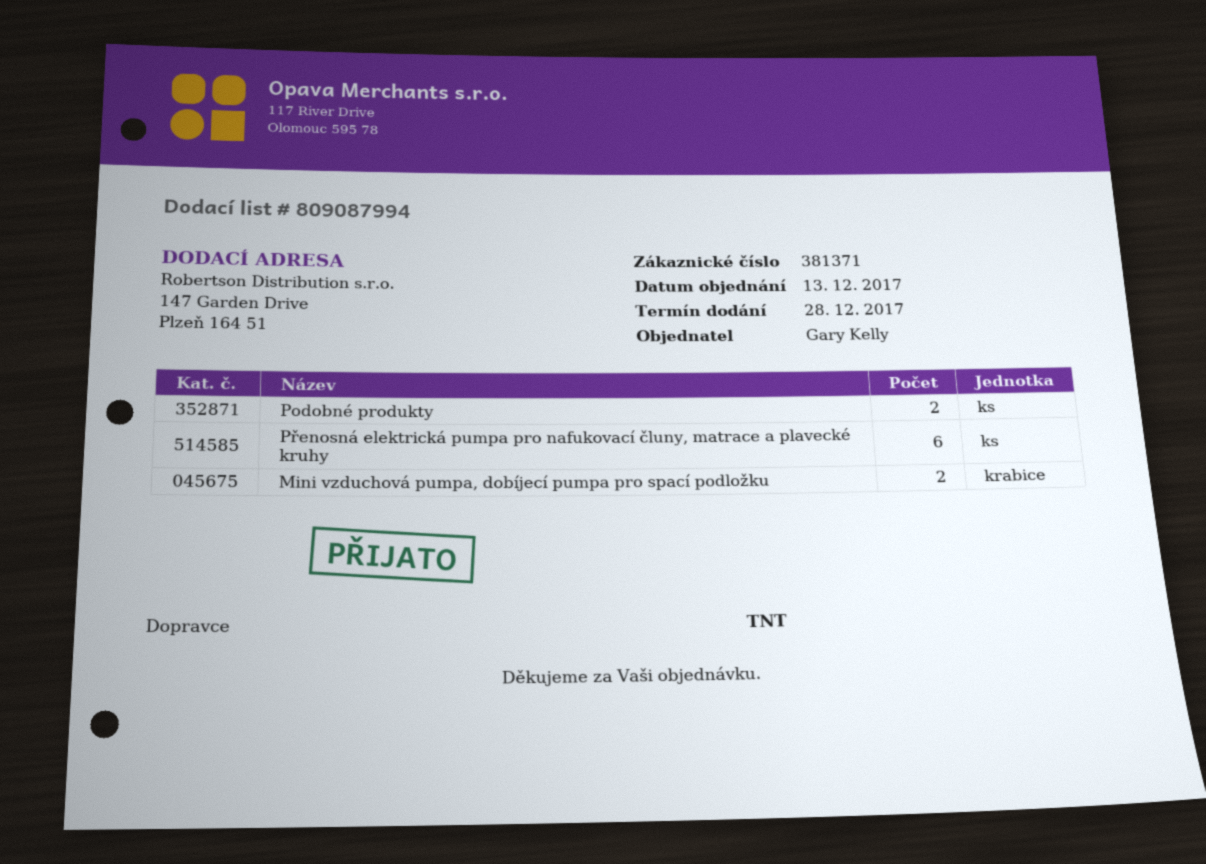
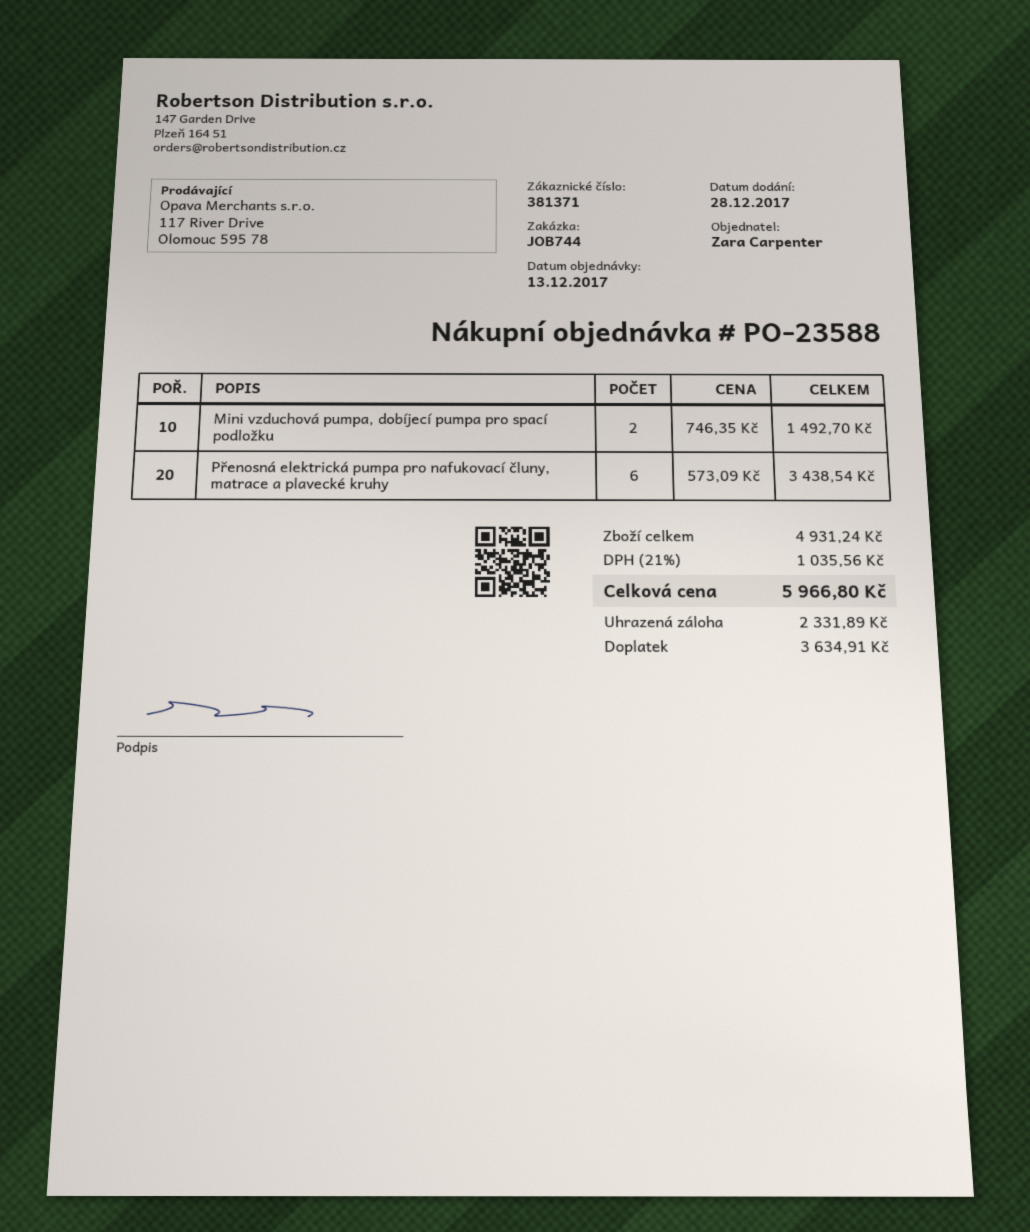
ordered by: Gary Kelly -> Zara Carpenter
Podobné produkty: 2 -> none

